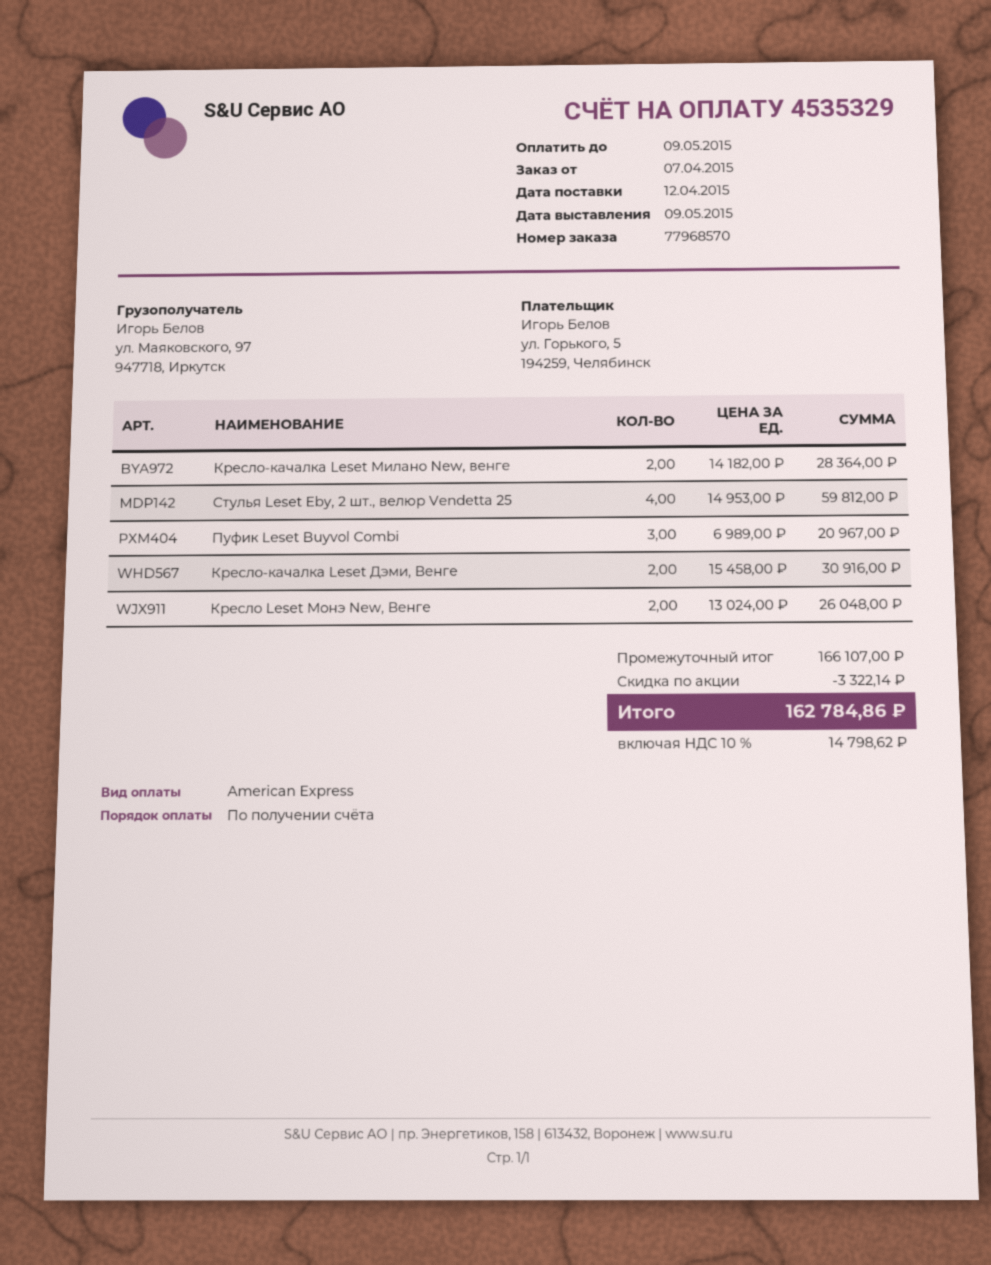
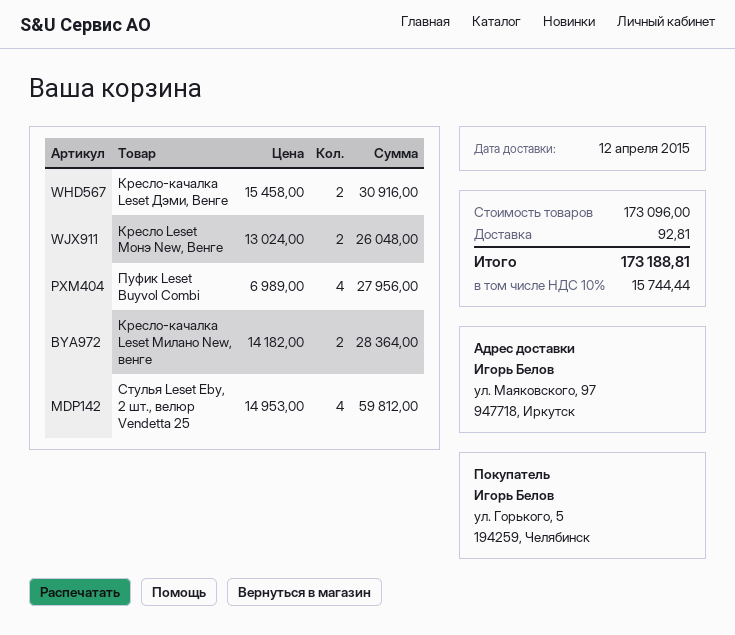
Пуфик Leset Buyvol Combi: 3 x 6989.00 = 20967.00 -> 4 x 6989.00 = 27956.00
subtotal: 166107.00 -> 173096.00
discount: 3322.14 -> none
shipping: none -> 92.81
tax: 10% = 14798.62 -> 10% = 15744.44
total: 162784.86 -> 173188.81

